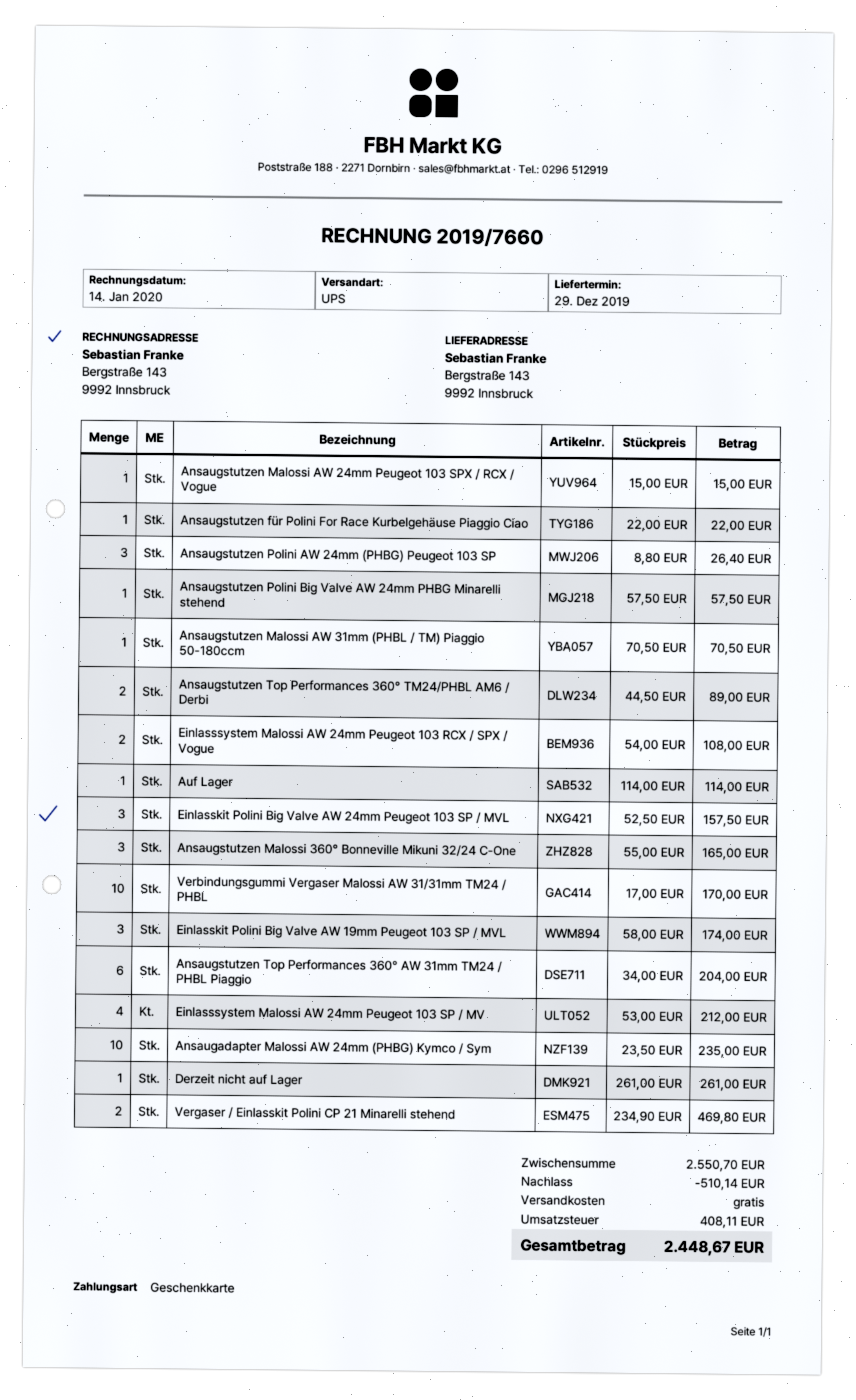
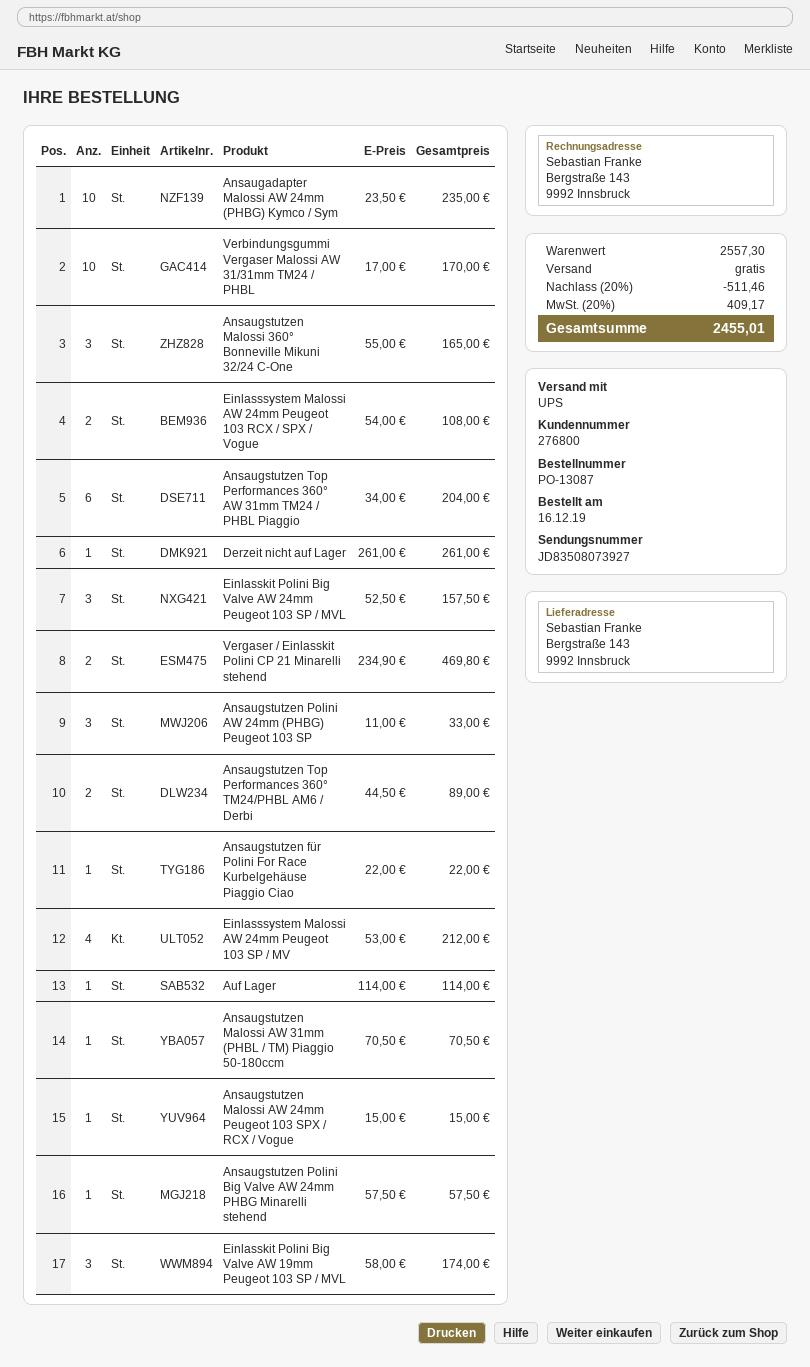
Ansaugstutzen Polini AW 24mm (PHBG) Peugeot 103 SP: 3 x 8.80 = 26.40 -> 3 x 11.00 = 33.00
subtotal: 2550.70 -> 2557.30
discount: 510.14 -> 511.46
tax: 408.11 -> 409.17
total: 2448.67 -> 2455.01

